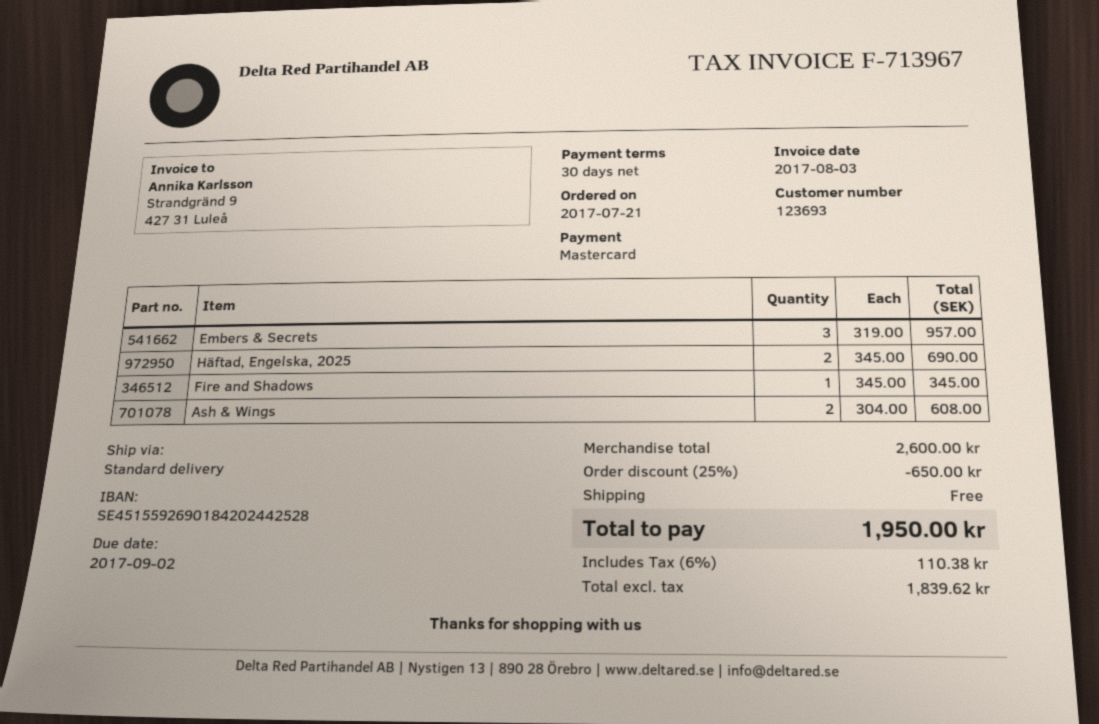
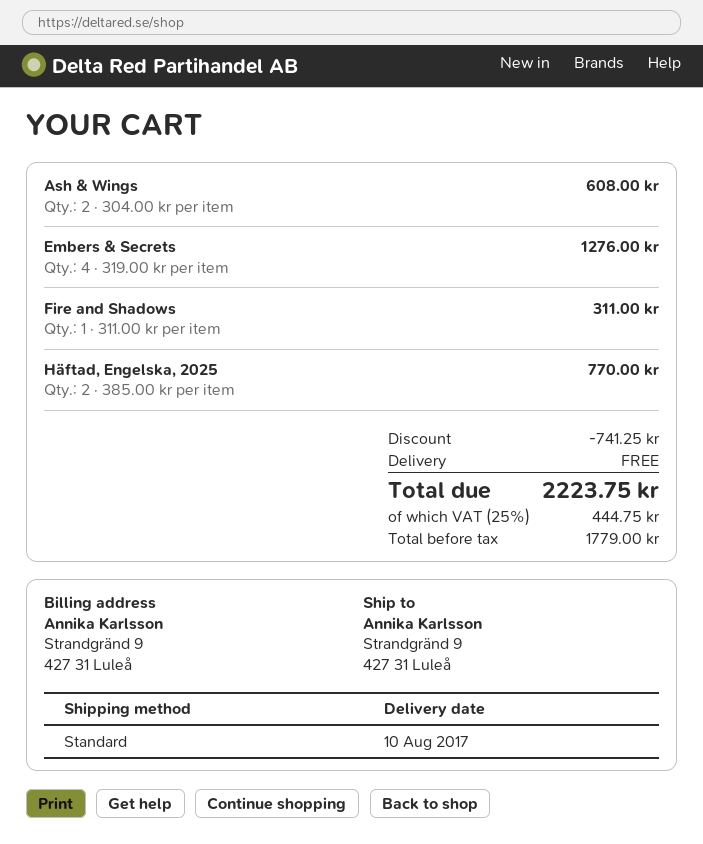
Embers & Secrets: 3 x 319.00 = 957.00 -> 4 x 319.00 = 1276.00
Häftad, Engelska, 2025: 2 x 345.00 = 690.00 -> 2 x 385.00 = 770.00
Fire and Shadows: 1 x 345.00 = 345.00 -> 1 x 311.00 = 311.00
discount: 650.00 -> 741.25
net: 1839.62 -> 1779.00
tax: 6% = 110.38 -> 25% = 444.75
total: 1950.00 -> 2223.75

